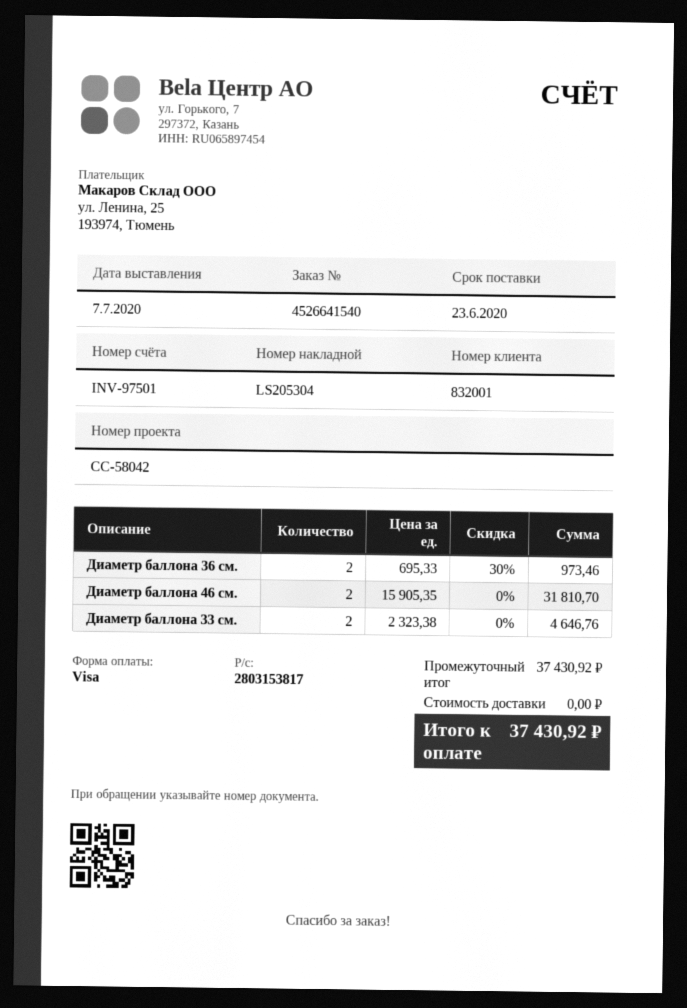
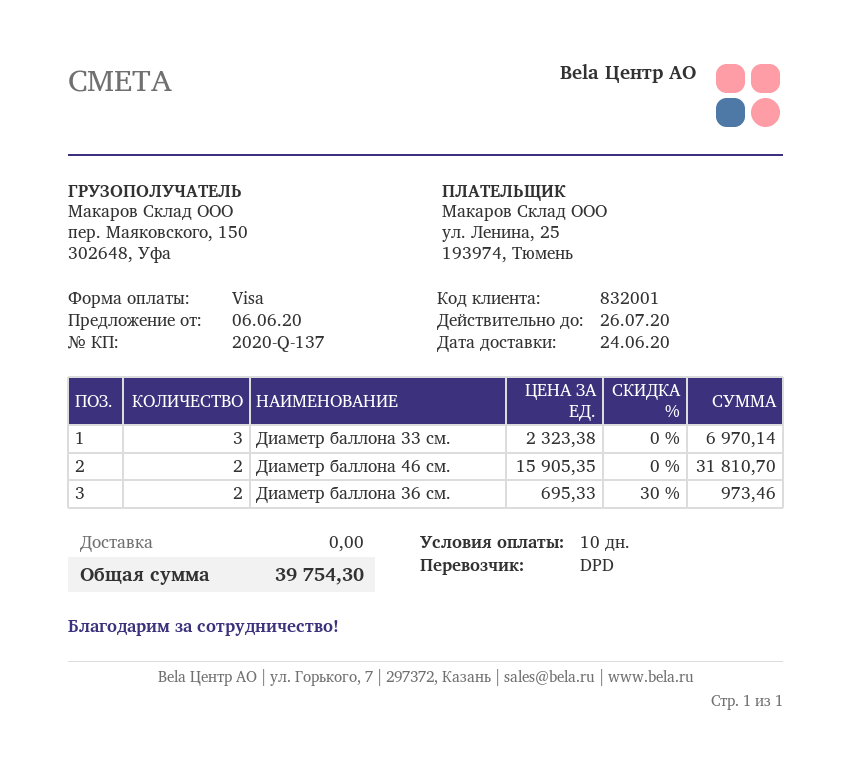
delivery date: 2020-06-23 -> 2020-06-24
Диаметр баллона 33 см.: 2 x 2323.38 = 4646.76 -> 3 x 2323.38 = 6970.14
total: 37430.92 -> 39754.30

